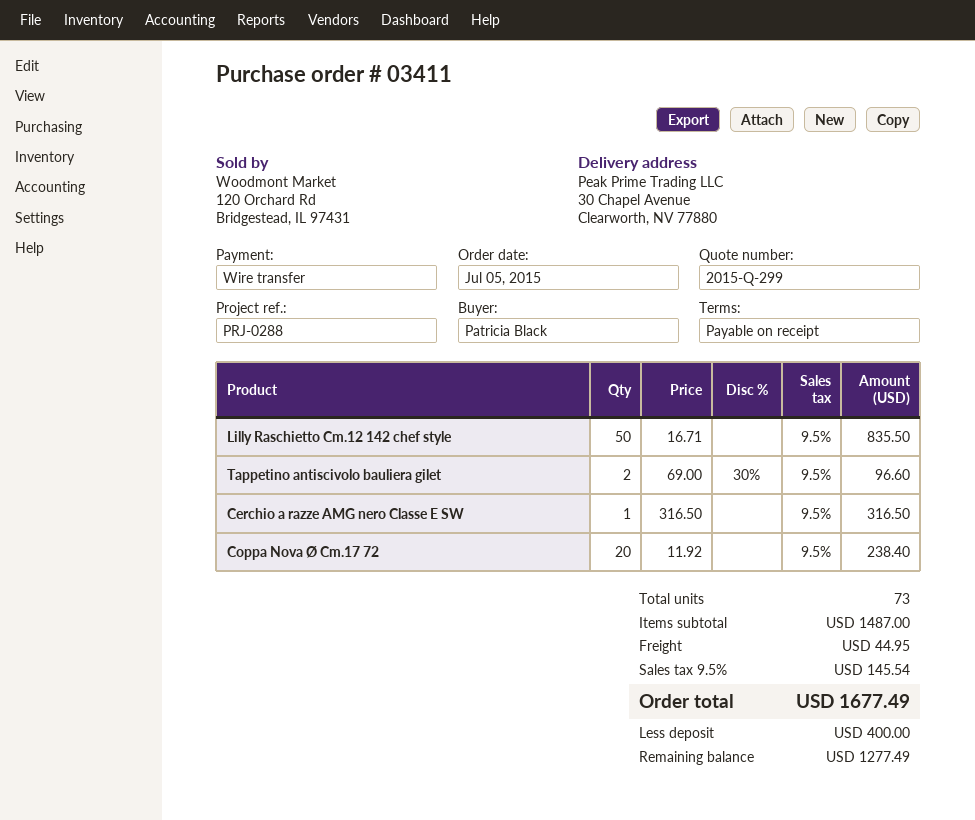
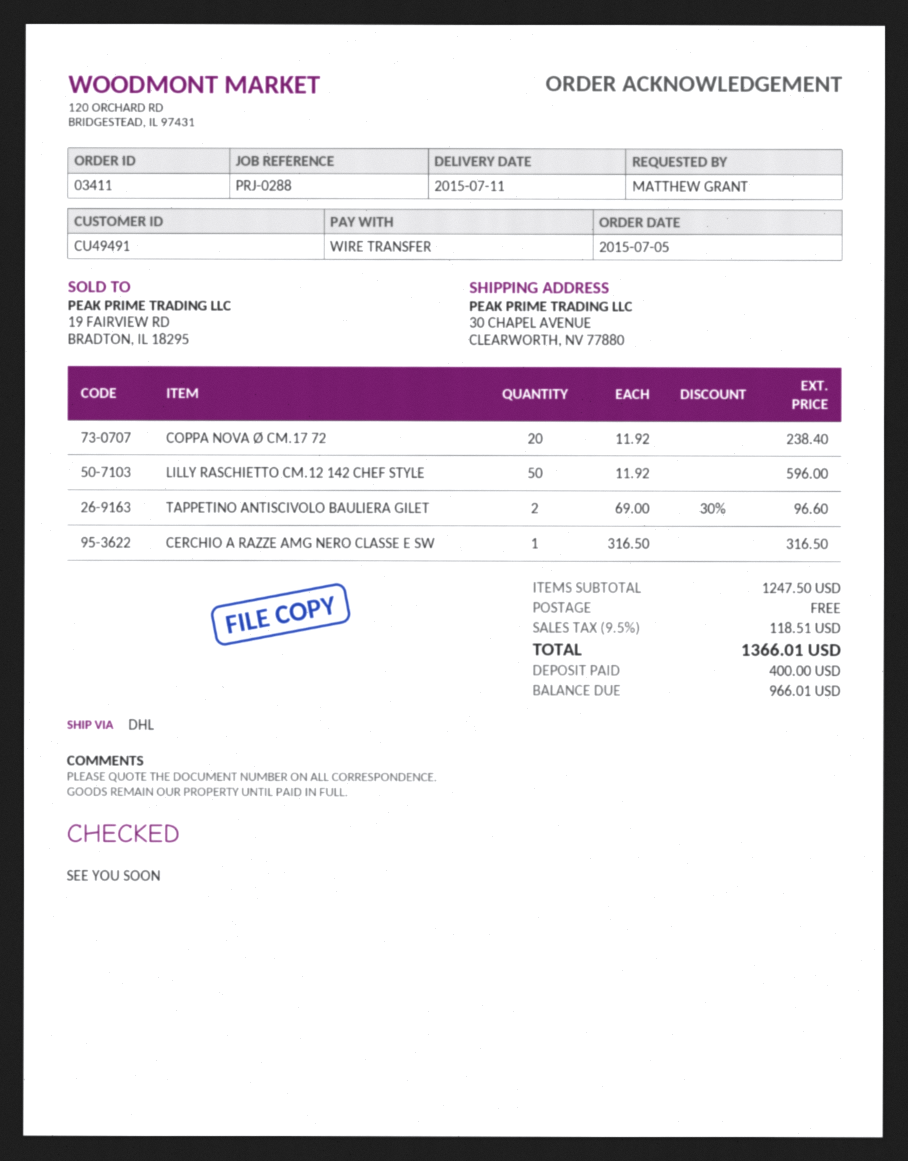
ordered by: Patricia Black -> MATTHEW GRANT
Lilly Raschietto Cm.12 142 chef style: 50 x 16.71 = 835.50 -> 50 x 11.92 = 596.00
subtotal: 1487.00 -> 1247.50
shipping: 44.95 -> 0.00
tax: 9.5% = 145.54 -> 9.5% = 118.51
total: 1677.49 -> 1366.01
balance: 1277.49 -> 966.01

